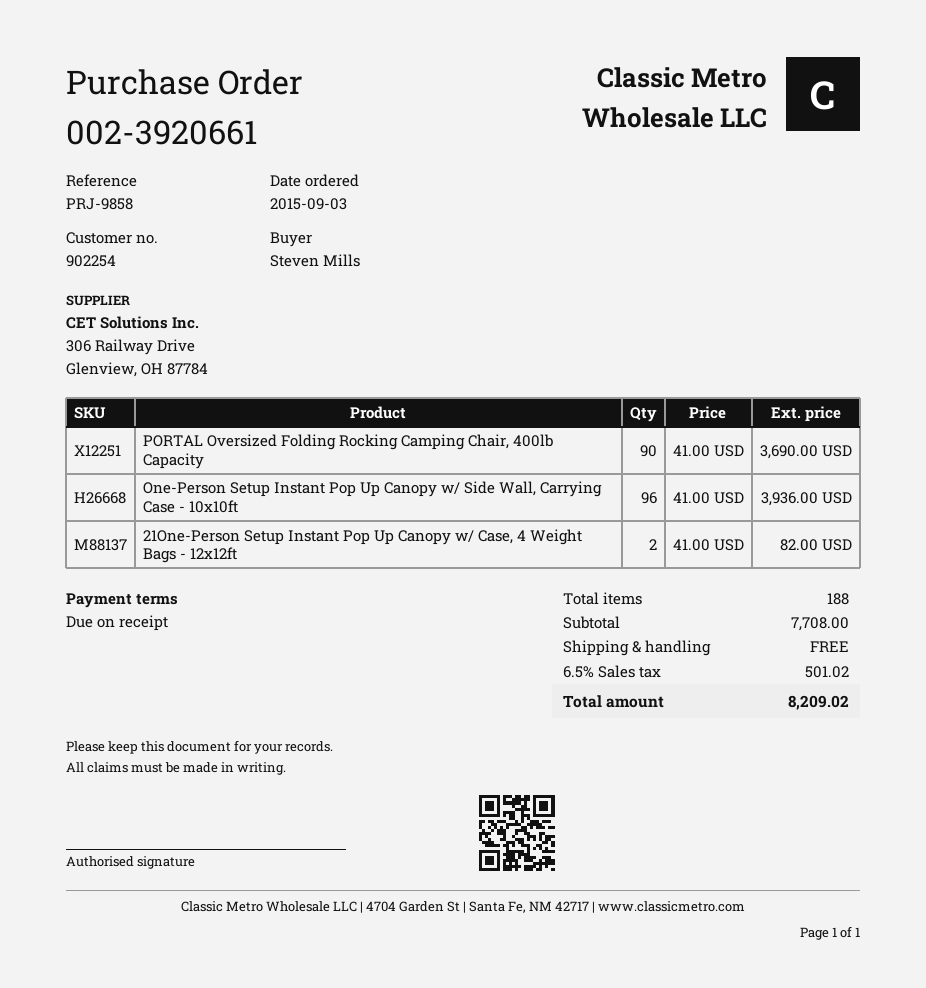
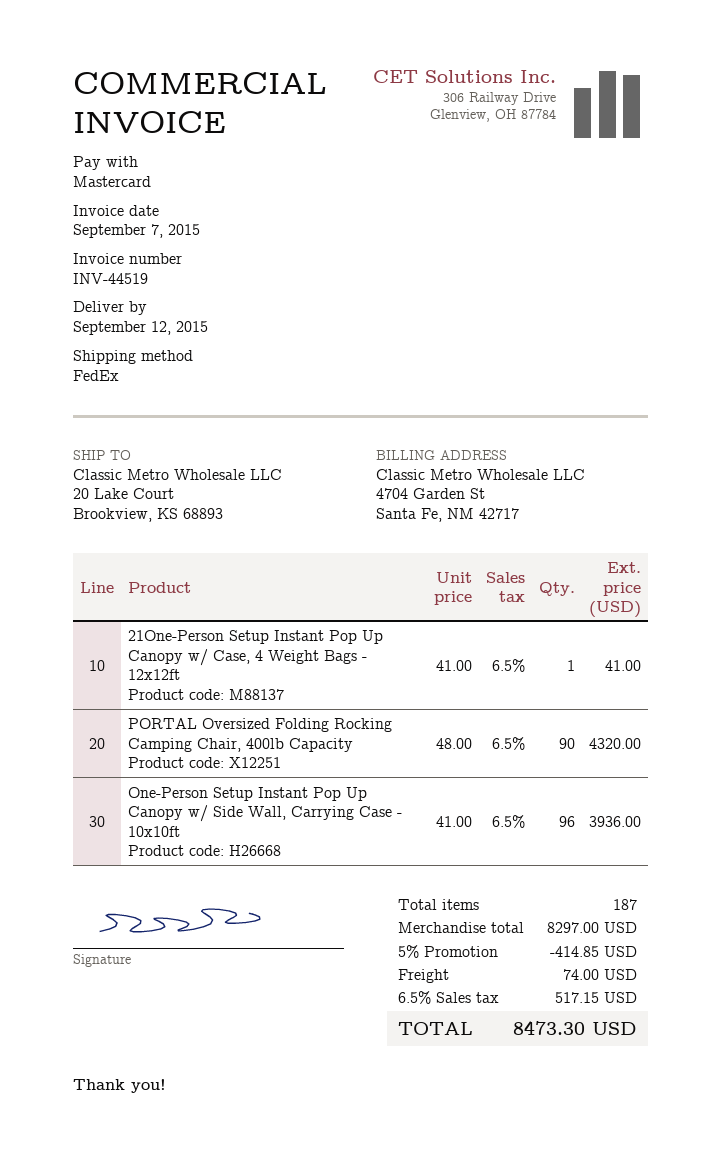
PORTAL Oversized Folding Rocking Camping Chair, 400lb Capacity: 90 x 41.00 = 3690.00 -> 90 x 48.00 = 4320.00
21One-Person Setup Instant Pop Up Canopy w/ Case, 4 Weight Bags - 12x12ft: 2 x 41.00 = 82.00 -> 1 x 41.00 = 41.00
total quantity: 188 -> 187
subtotal: 7708.00 -> 8297.00
discount: none -> 5% = 414.85
shipping: 0.00 -> 74.00
tax: 6.5% = 501.02 -> 6.5% = 517.15
total: 8209.02 -> 8473.30

